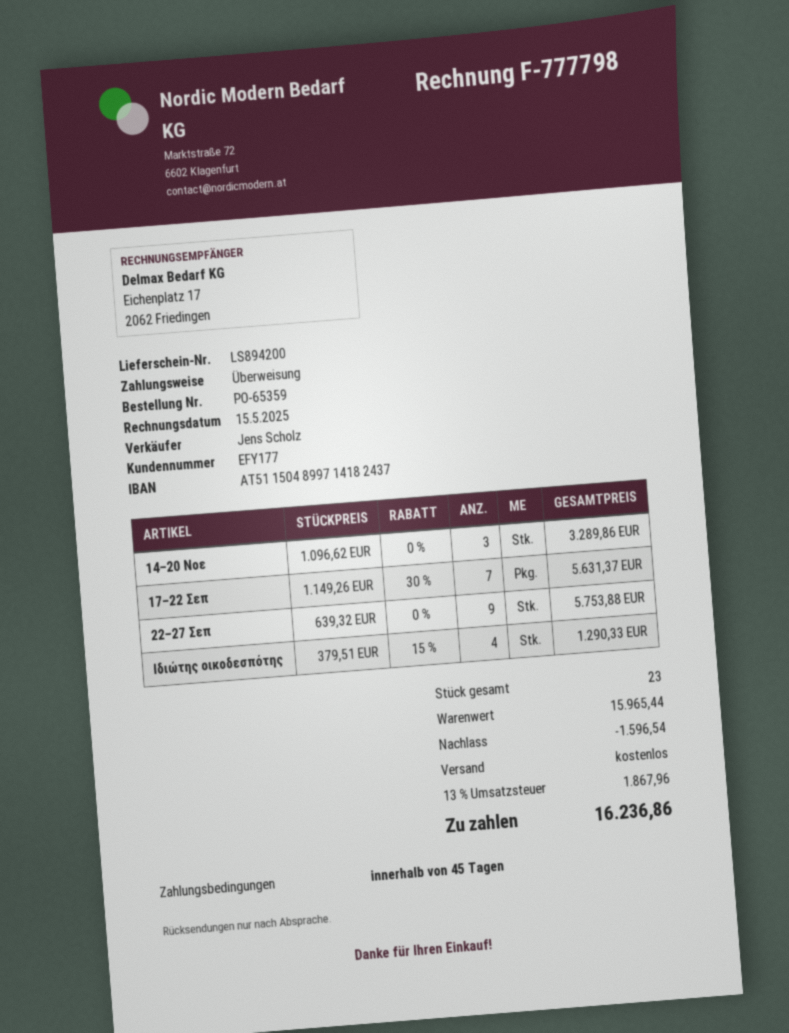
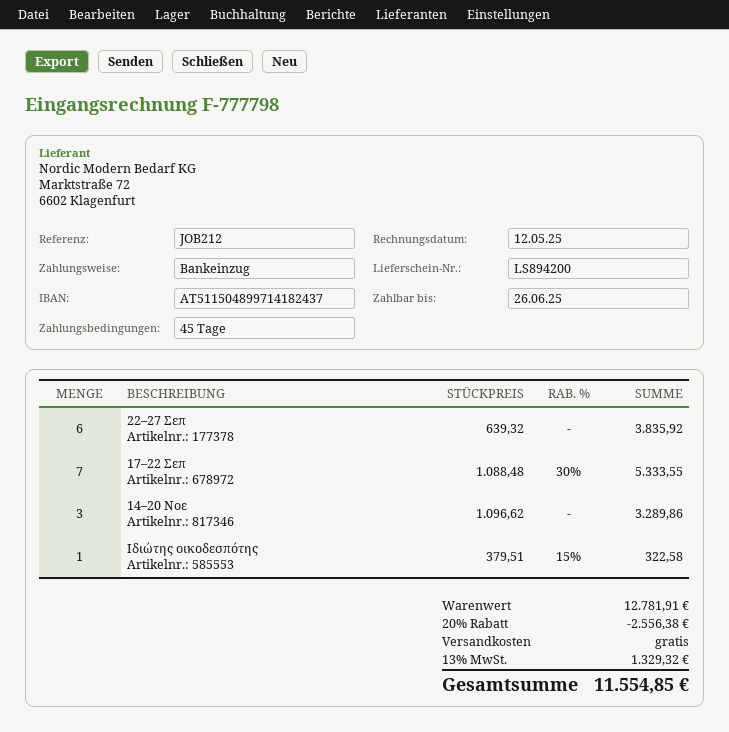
invoice date: 2025-05-15 -> 2025-05-12
payment method: bank transfer -> direct debit
17–22 Σεπ: 7 x 1149.26 - 30% = 5631.37 -> 7 x 1088.48 - 30% = 5333.55
22–27 Σεπ: 9 x 639.32 = 5753.88 -> 6 x 639.32 = 3835.92
Ιδιώτης οικοδεσπότης: 4 x 379.51 - 15% = 1290.33 -> 1 x 379.51 - 15% = 322.58
subtotal: 15965.44 -> 12781.91
discount: 1596.54 -> 2556.38
tax: 13% = 1867.96 -> 13% = 1329.32
total: 16236.86 -> 11554.85

